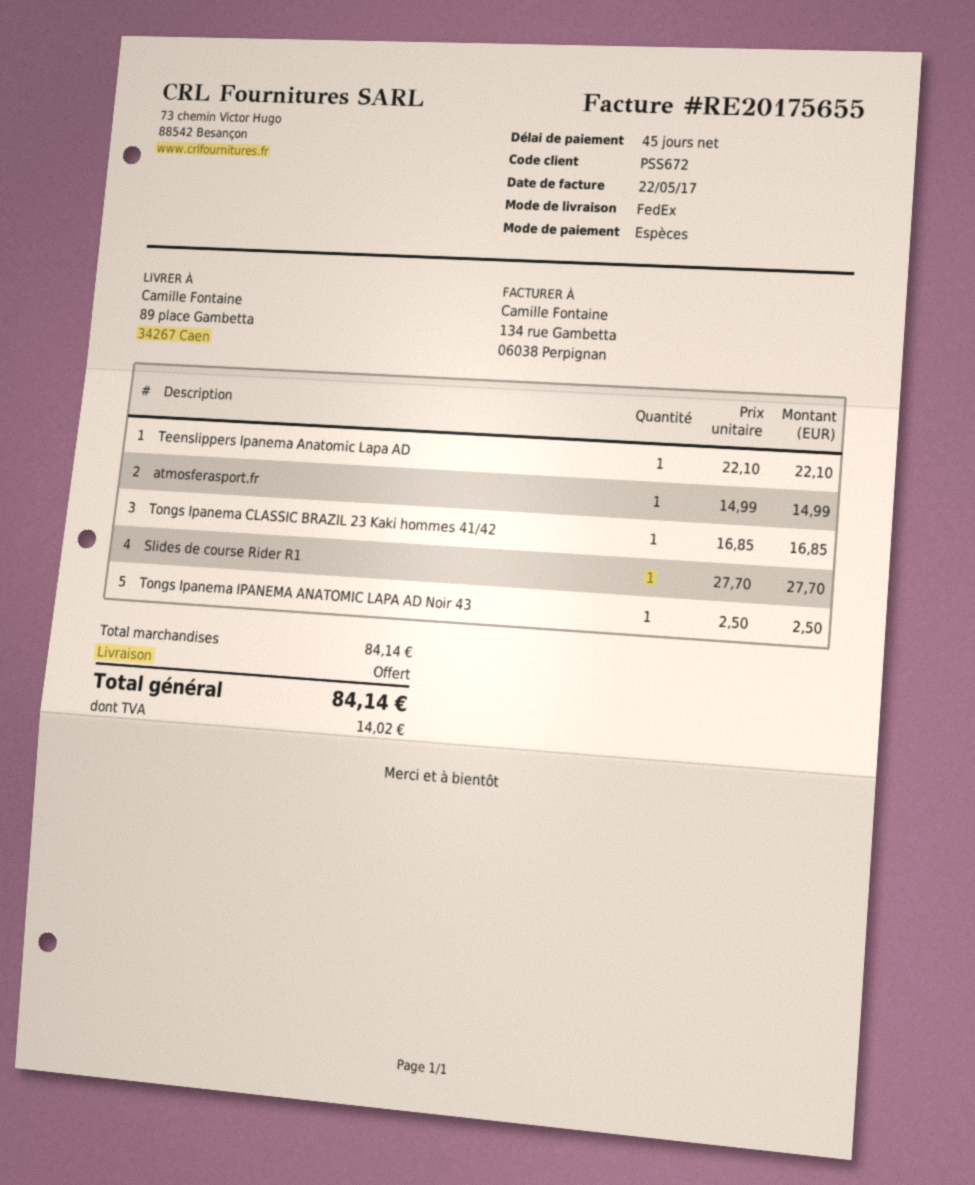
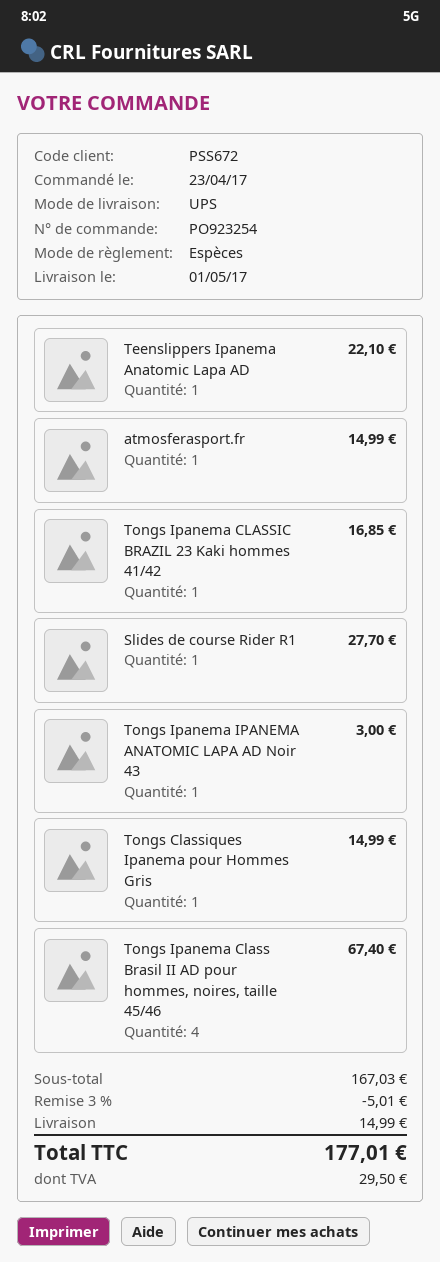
shipping method: FedEx -> UPS
Tongs Ipanema IPANEMA ANATOMIC LAPA AD Noir 43: 1 for 2.50 -> 1 for 3.00
Tongs Classiques Ipanema pour Hommes Gris: none -> 1 for 14.99
Tongs Ipanema Class Brasil II AD pour hommes, noires, taille 45/46: none -> 4 for 67.40
subtotal: 84.14 -> 167.03
discount: none -> 3% = 5.01
shipping: 0.00 -> 14.99
tax: 14.02 -> 29.50
total: 84.14 -> 177.01

